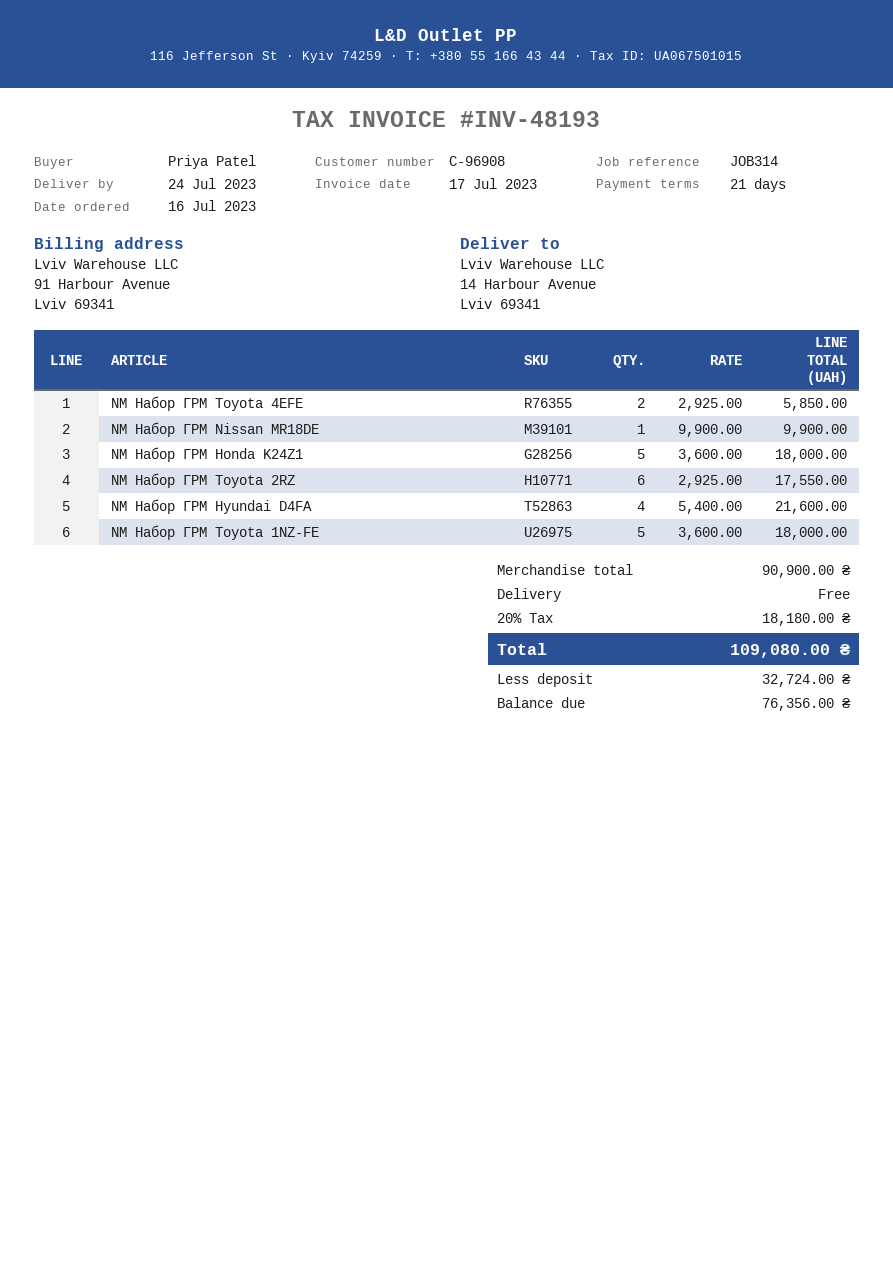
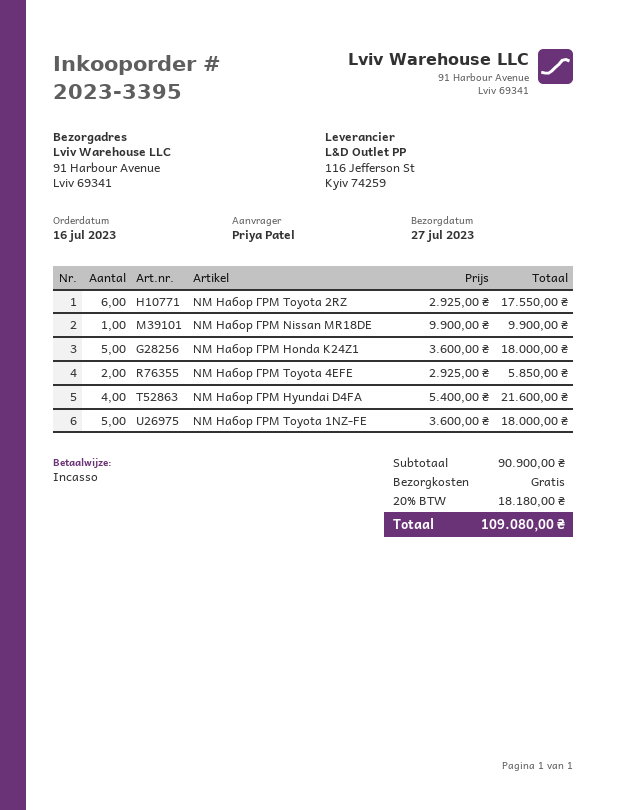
delivery date: 2023-07-24 -> 2023-07-27
ship to: 14 Harbour Avenue, Lviv 69341 -> 91 Harbour Avenue, Lviv 69341

